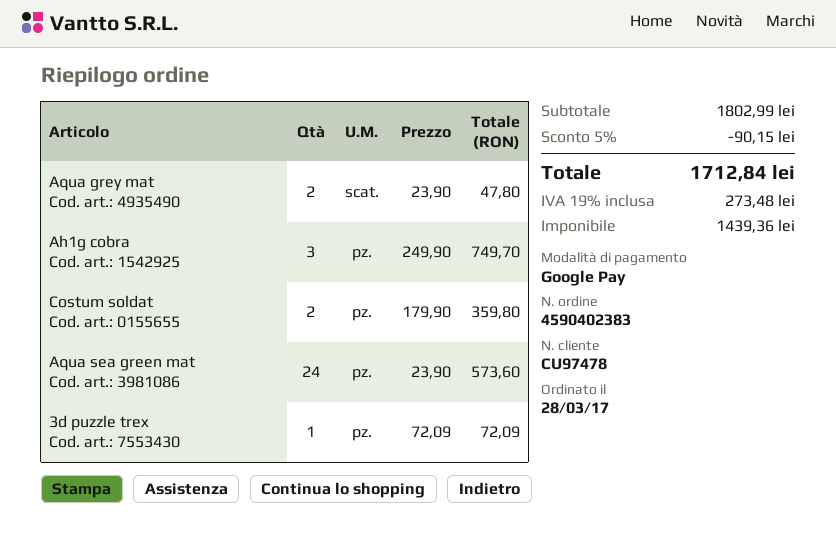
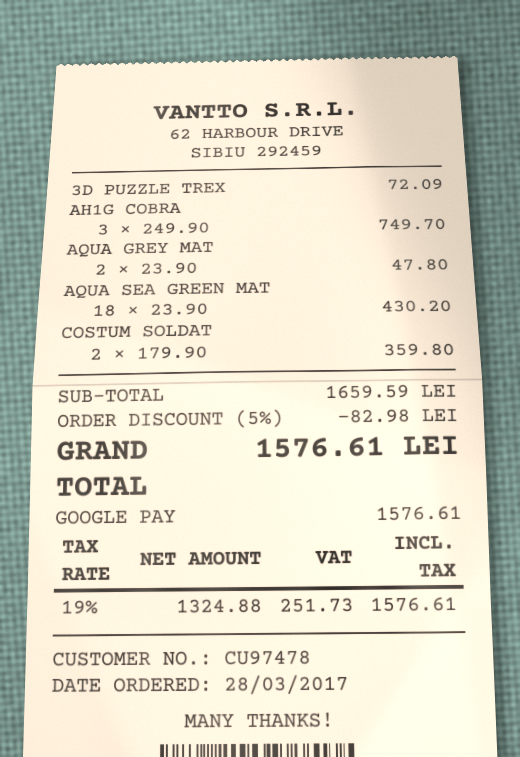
Aqua sea green mat: 24 x 23.90 = 573.60 -> 18 x 23.90 = 430.20
subtotal: 1802.99 -> 1659.59
discount: 5% = 90.15 -> 5% = 82.98
net: 1439.36 -> 1324.88
tax: 19% = 273.48 -> 19% = 251.73
total: 1712.84 -> 1576.61

